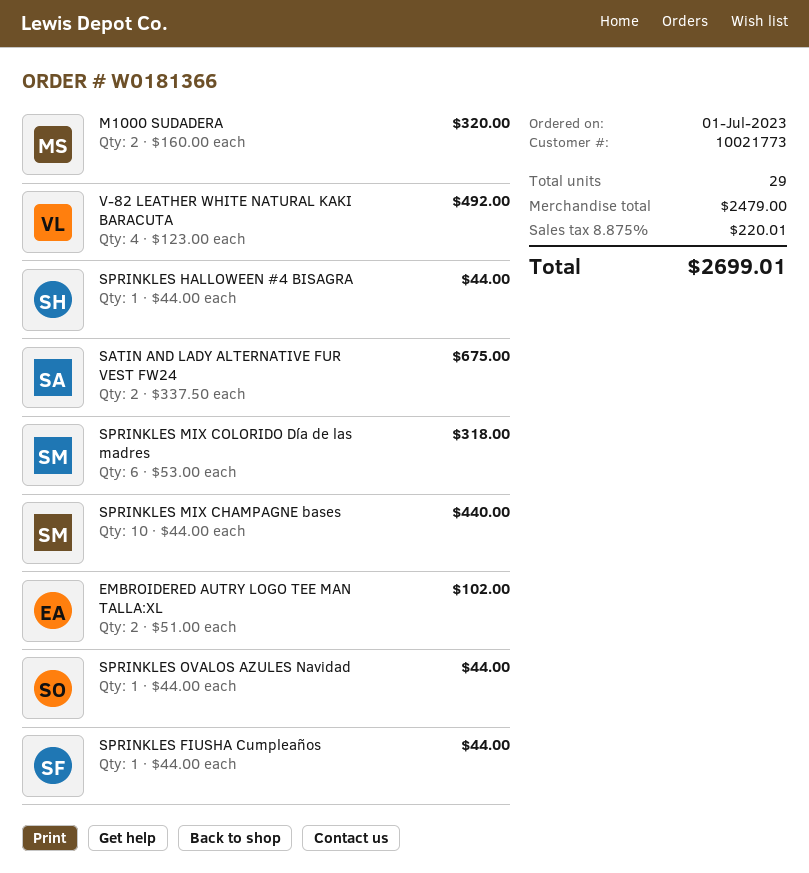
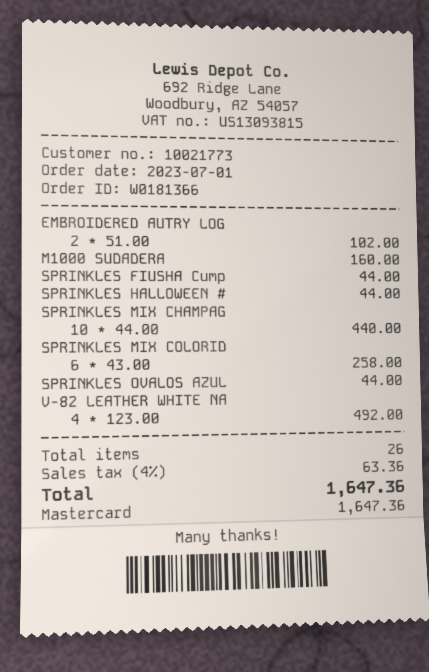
M1000 SUDADERA: 2 x 160.00 = 320.00 -> 1 x 160.00 = 160.00
SATIN AND LADY ALTERNATIVE FUR VEST FW24: 2 x 337.50 = 675.00 -> none
SPRINKLES MIX COLORIDO Día de las madres: 6 x 53.00 = 318.00 -> 6 x 43.00 = 258.00
total quantity: 29 -> 26
tax: 8.875% = 220.01 -> 4% = 63.36
total: 2699.01 -> 1647.36

